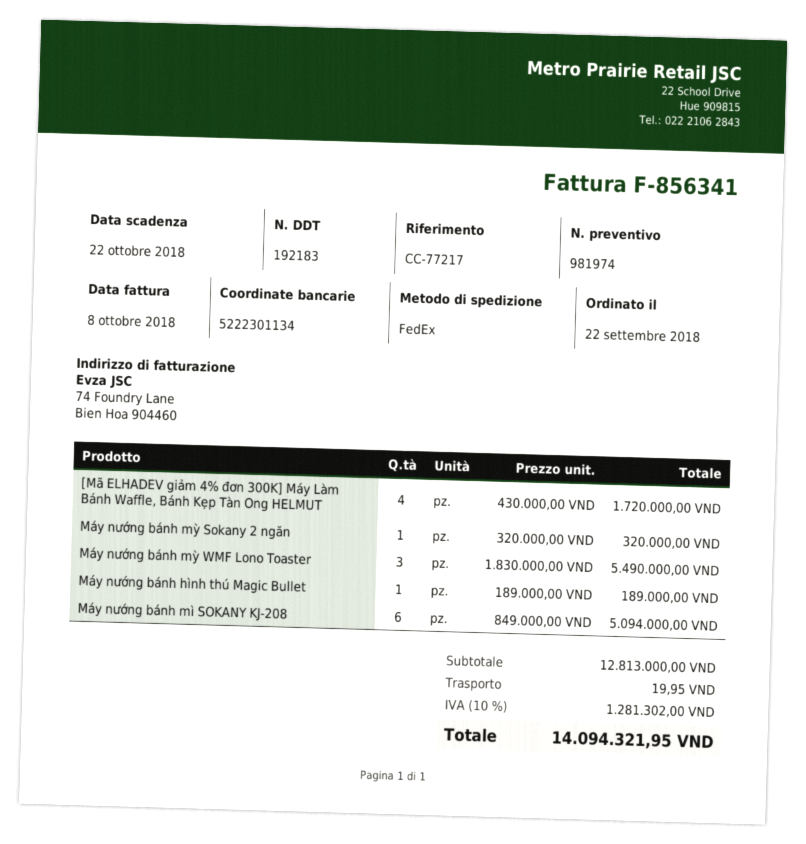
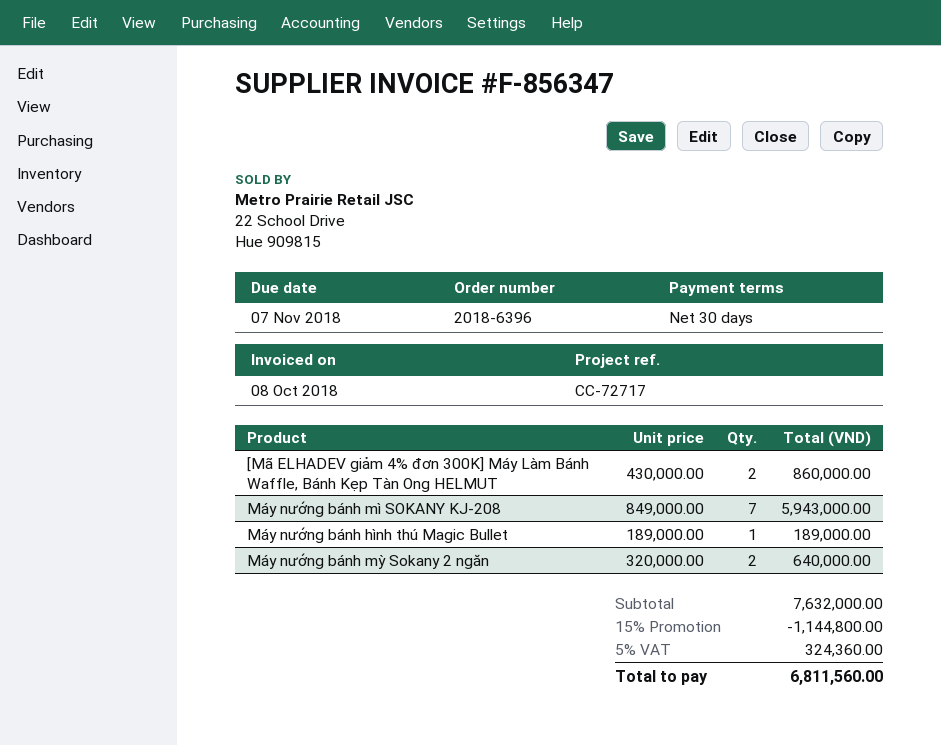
invoice number: F-856341 -> F-856347
due date: 2018-10-22 -> 2018-11-07
reference: CC-77217 -> CC-72717
[Mã ELHADEV giảm 4% đơn 300K] Máy Làm Bánh Waffle, Bánh Kẹp Tàn Ong HELMUT: 4 x 430000.00 = 1720000.00 -> 2 x 430000.00 = 860000.00
Máy nướng bánh mỳ Sokany 2 ngăn: 1 x 320000.00 = 320000.00 -> 2 x 320000.00 = 640000.00
Máy nướng bánh mỳ WMF Lono Toaster: 3 x 1830000.00 = 5490000.00 -> none
Máy nướng bánh mì SOKANY KJ-208: 6 x 849000.00 = 5094000.00 -> 7 x 849000.00 = 5943000.00
subtotal: 12813000.00 -> 7632000.00
discount: none -> 15% = 1144800.00
shipping: 19.95 -> none
tax: 10% = 1281302.00 -> 5% = 324360.00
total: 14094321.95 -> 6811560.00

